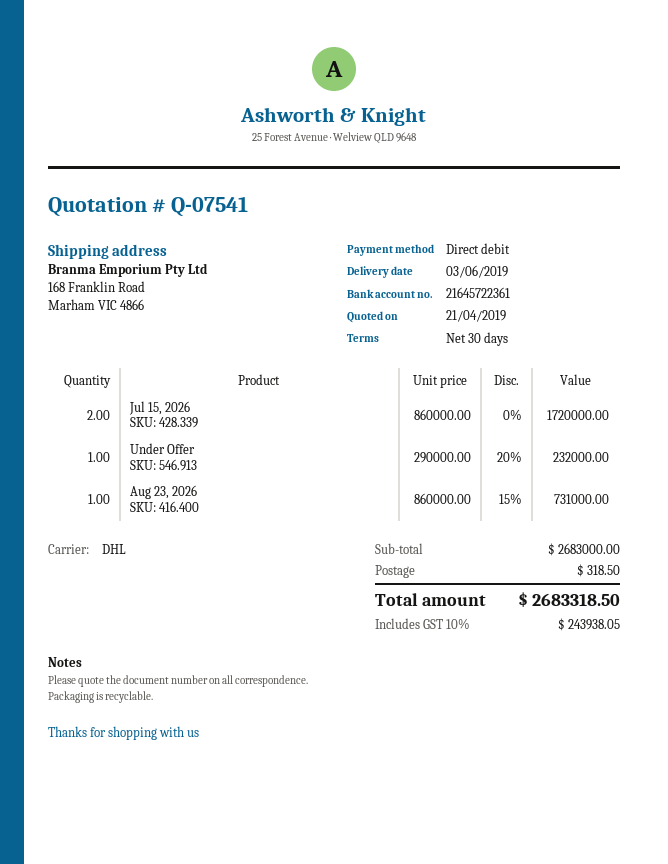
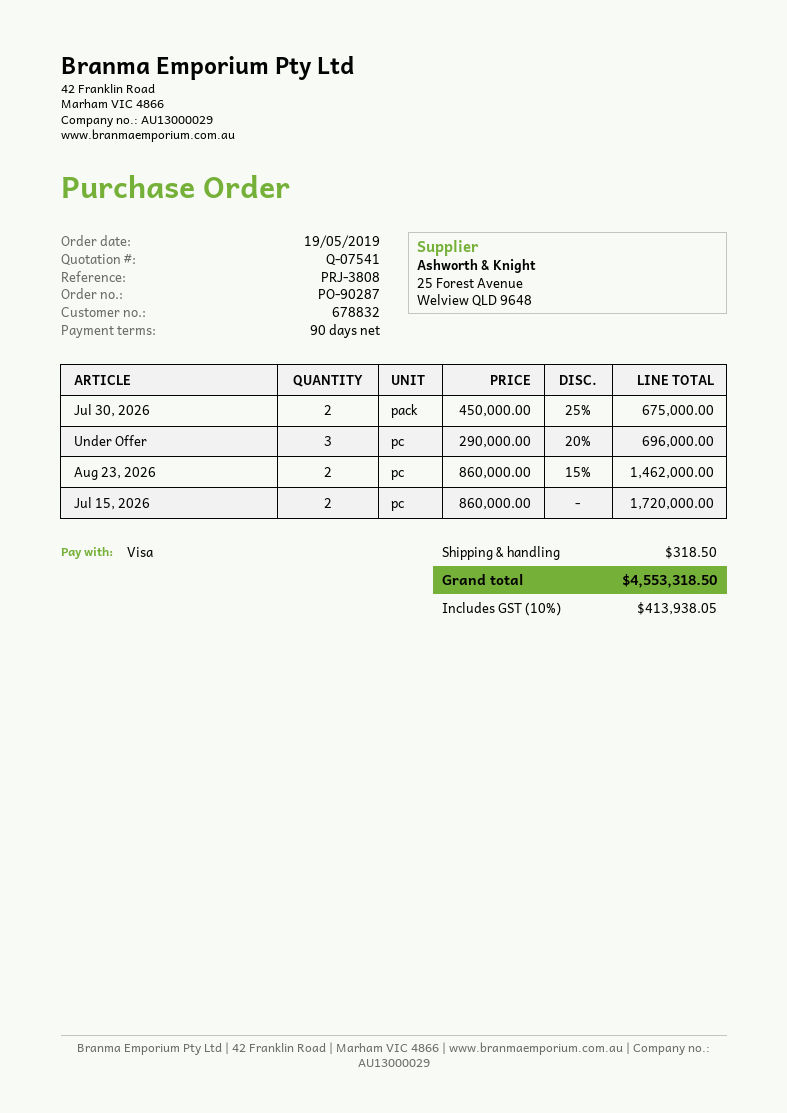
payment terms: 30 days -> 90 days
payment method: direct debit -> Visa
Under Offer: 1 x 290000.00 - 20% = 232000.00 -> 3 x 290000.00 - 20% = 696000.00
Aug 23, 2026: 1 x 860000.00 - 15% = 731000.00 -> 2 x 860000.00 - 15% = 1462000.00
Jul 30, 2026: none -> 2 x 450000.00 - 25% = 675000.00
tax: 10% = 243938.05 -> 10% = 413938.05
total: 2683318.50 -> 4553318.50

